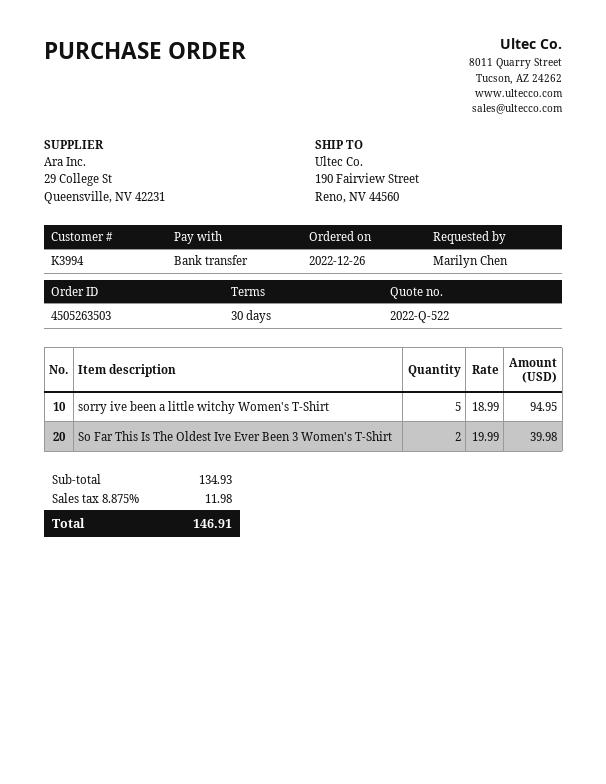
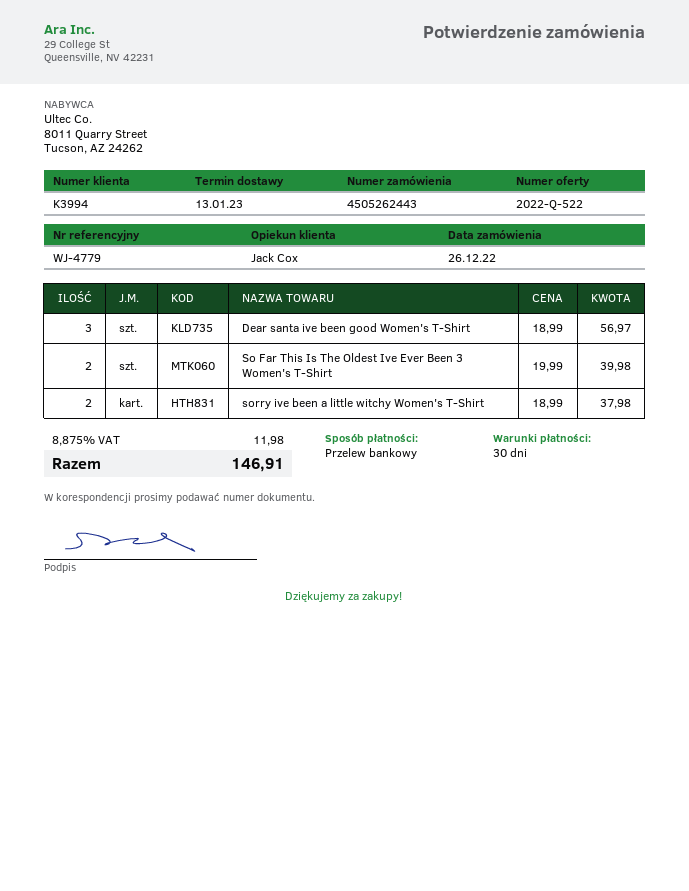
order number: 4505263503 -> 4505262443
sorry ive been a little witchy Women's T-Shirt: 5 x 18.99 = 94.95 -> 2 x 18.99 = 37.98
Dear santa ive been good Women's T-Shirt: none -> 3 x 18.99 = 56.97

